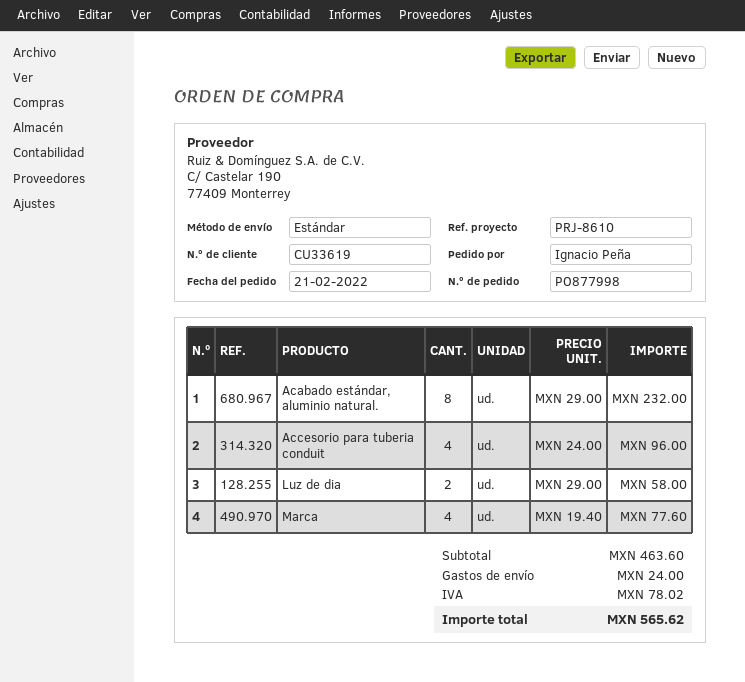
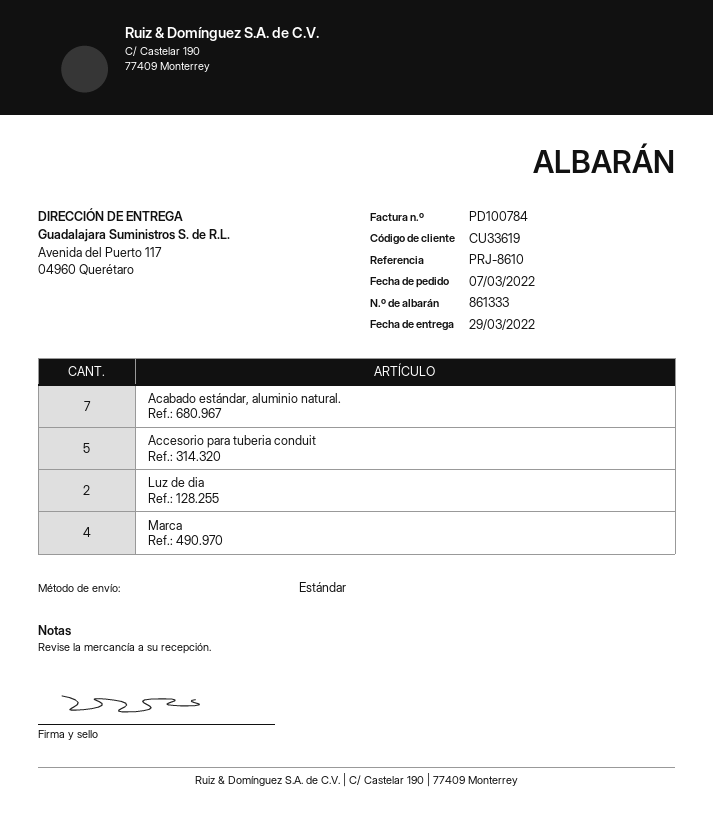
order date: 2022-02-21 -> 2022-03-07
Acabado estándar, aluminio natural.: 8 -> 7
Accesorio para tuberia conduit: 4 -> 5

